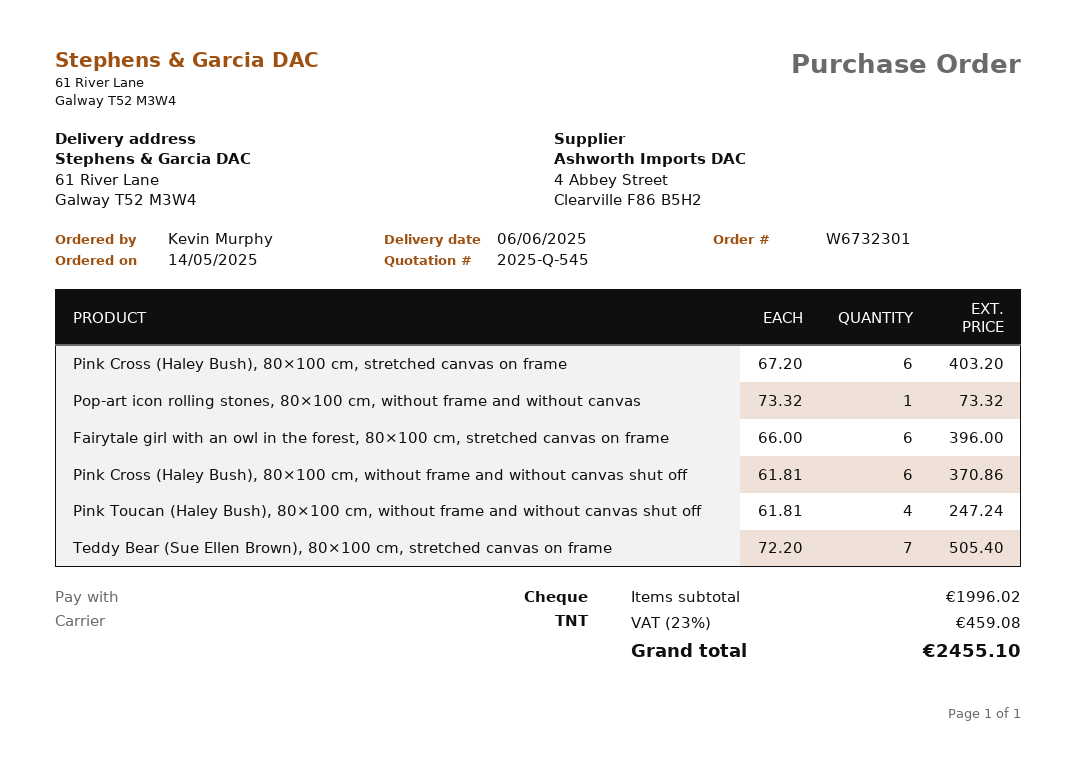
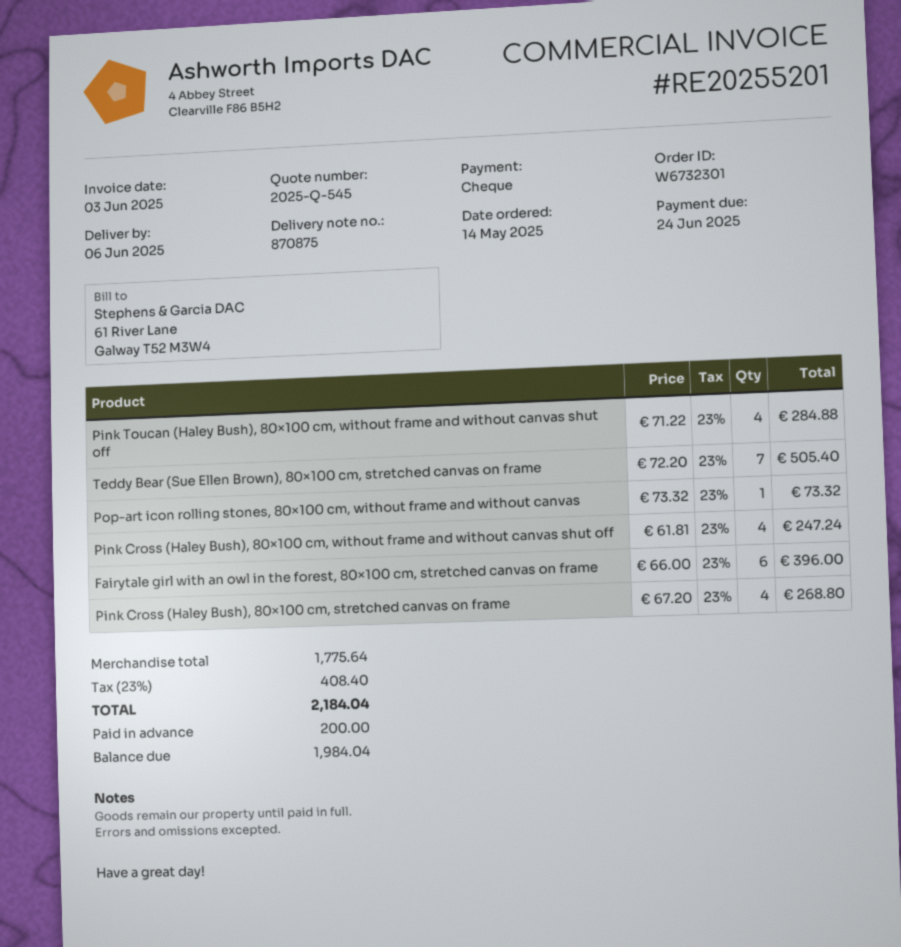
Pink Cross (Haley Bush), 80×100 cm, stretched canvas on frame: 6 x 67.20 = 403.20 -> 4 x 67.20 = 268.80
Pink Cross (Haley Bush), 80×100 cm, without frame and without canvas shut off: 6 x 61.81 = 370.86 -> 4 x 61.81 = 247.24
Pink Toucan (Haley Bush), 80×100 cm, without frame and without canvas shut off: 4 x 61.81 = 247.24 -> 4 x 71.22 = 284.88
subtotal: 1996.02 -> 1775.64
tax: 23% = 459.08 -> 23% = 408.40
total: 2455.10 -> 2184.04

